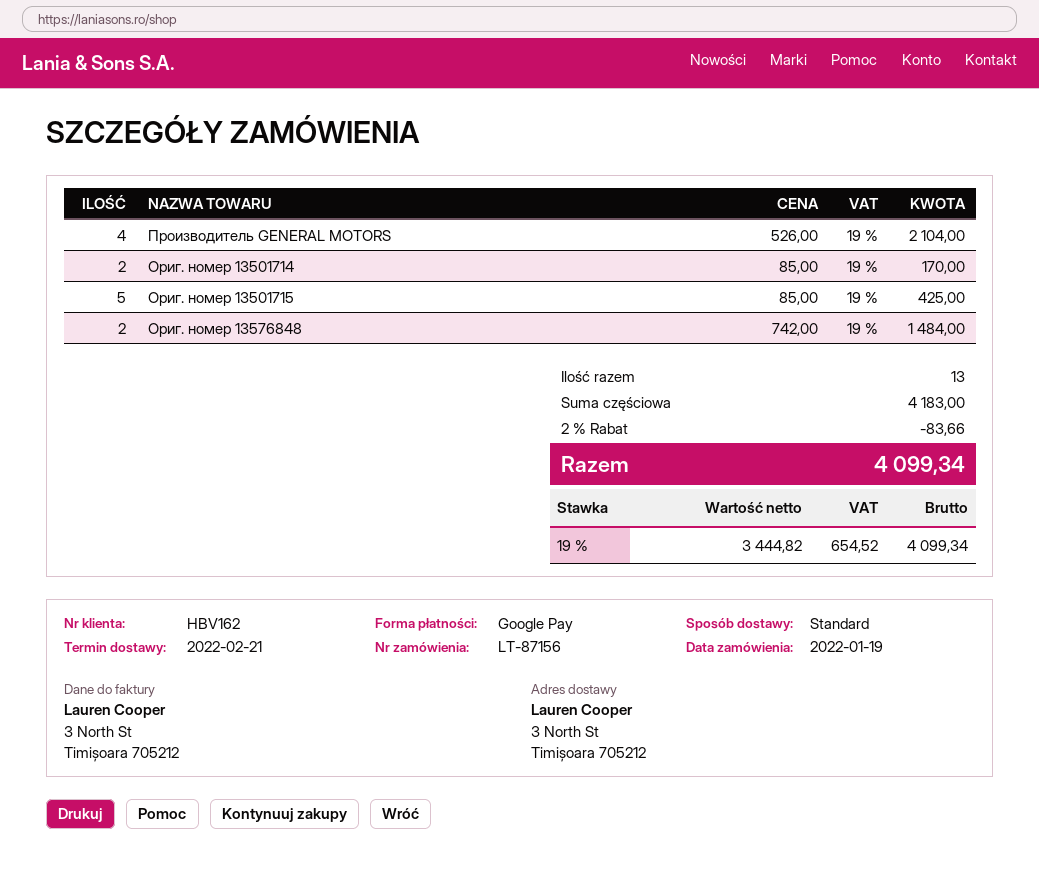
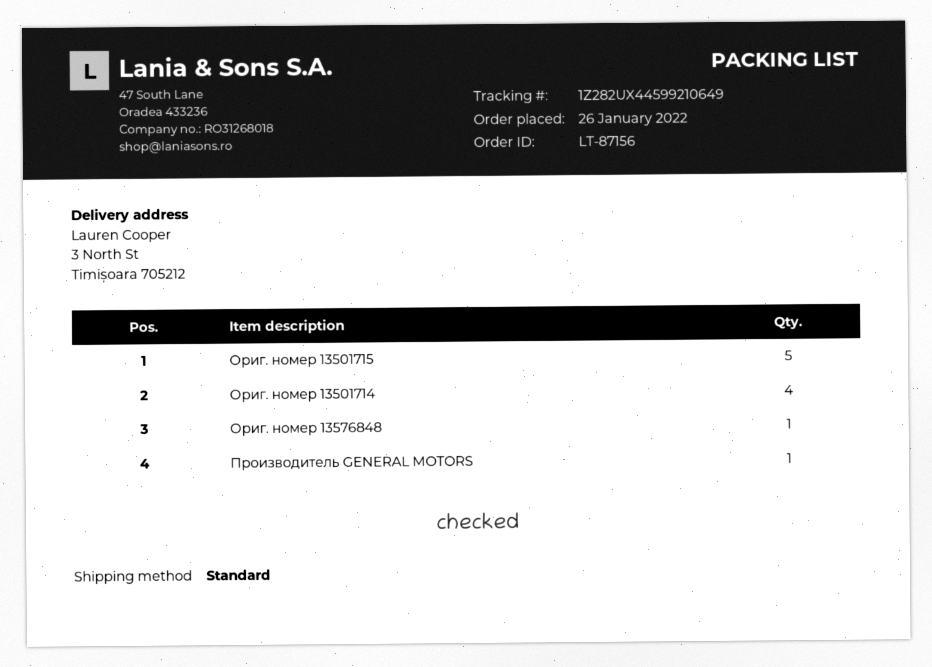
order date: 2022-01-19 -> 2022-01-26
Производитель GENERAL MOTORS: 4 -> 1
Ориг. номер 13501714: 2 -> 4
Ориг. номер 13576848: 2 -> 1

